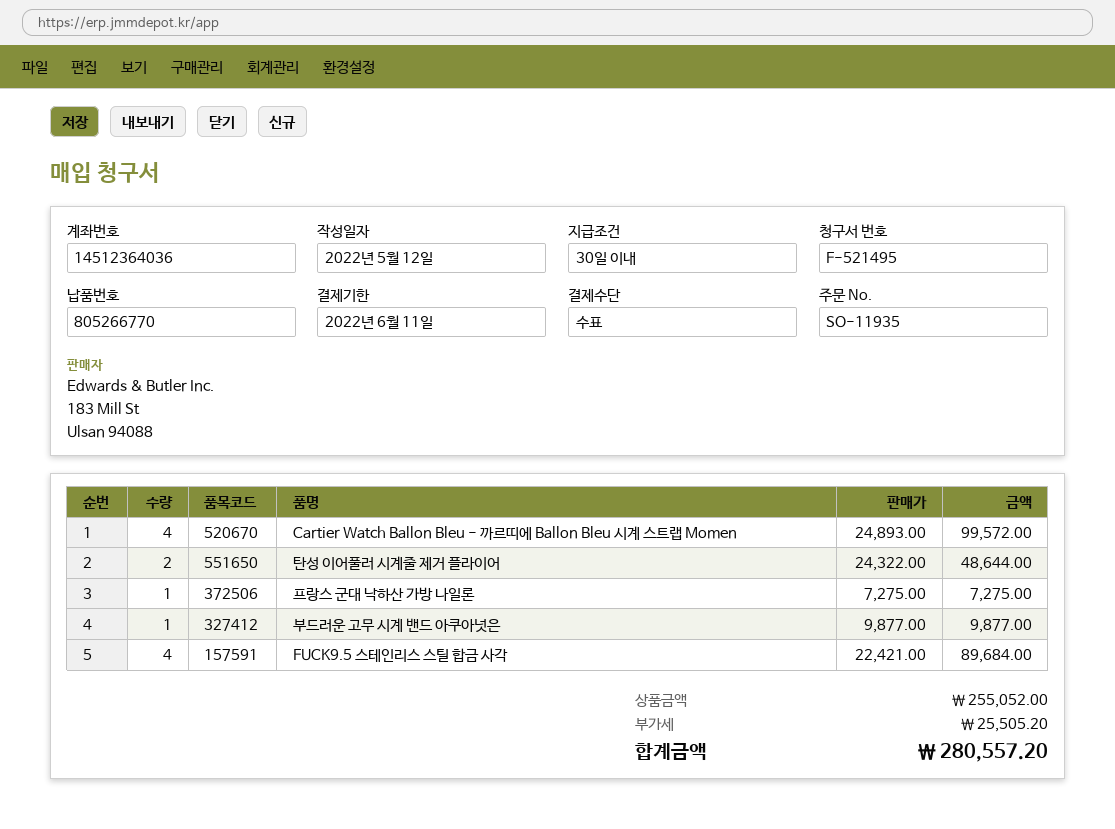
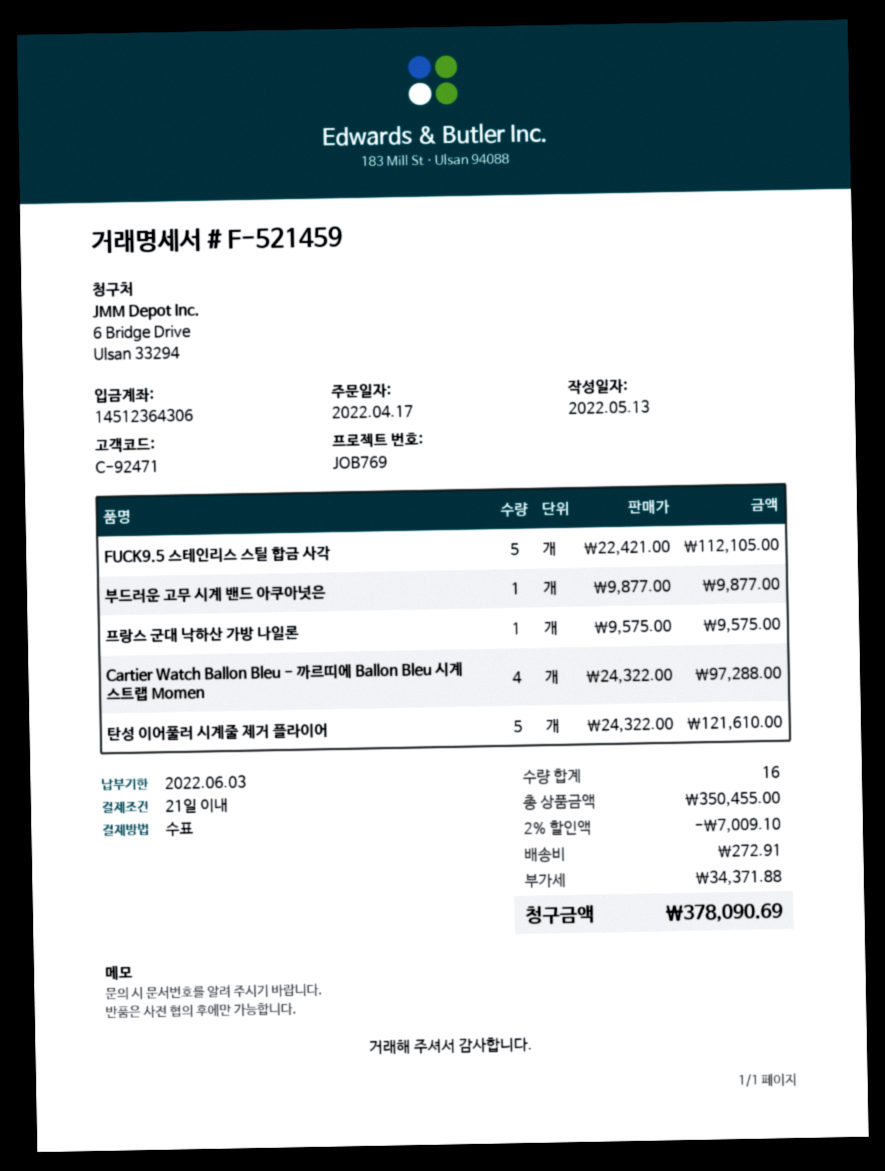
invoice number: F-521495 -> F-521459
invoice date: 2022-05-12 -> 2022-05-13
payment terms: 30 days -> 21 days
due date: 2022-06-11 -> 2022-06-03
bank account: 14512364036 -> 14512364306
Cartier Watch Ballon Bleu - 까르띠에 Ballon Bleu 시계 스트랩 Momen: 4 x 24893.00 = 99572.00 -> 4 x 24322.00 = 97288.00
탄성 이어풀러 시계줄 제거 플라이어: 2 x 24322.00 = 48644.00 -> 5 x 24322.00 = 121610.00
프랑스 군대 낙하산 가방 나일론: 1 x 7275.00 = 7275.00 -> 1 x 9575.00 = 9575.00
FUCK9.5 스테인리스 스틸 합금 사각: 4 x 22421.00 = 89684.00 -> 5 x 22421.00 = 112105.00
subtotal: 255052.00 -> 350455.00
discount: none -> 2% = 7009.10
shipping: none -> 272.91
tax: 25505.20 -> 34371.88
total: 280557.20 -> 378090.69

